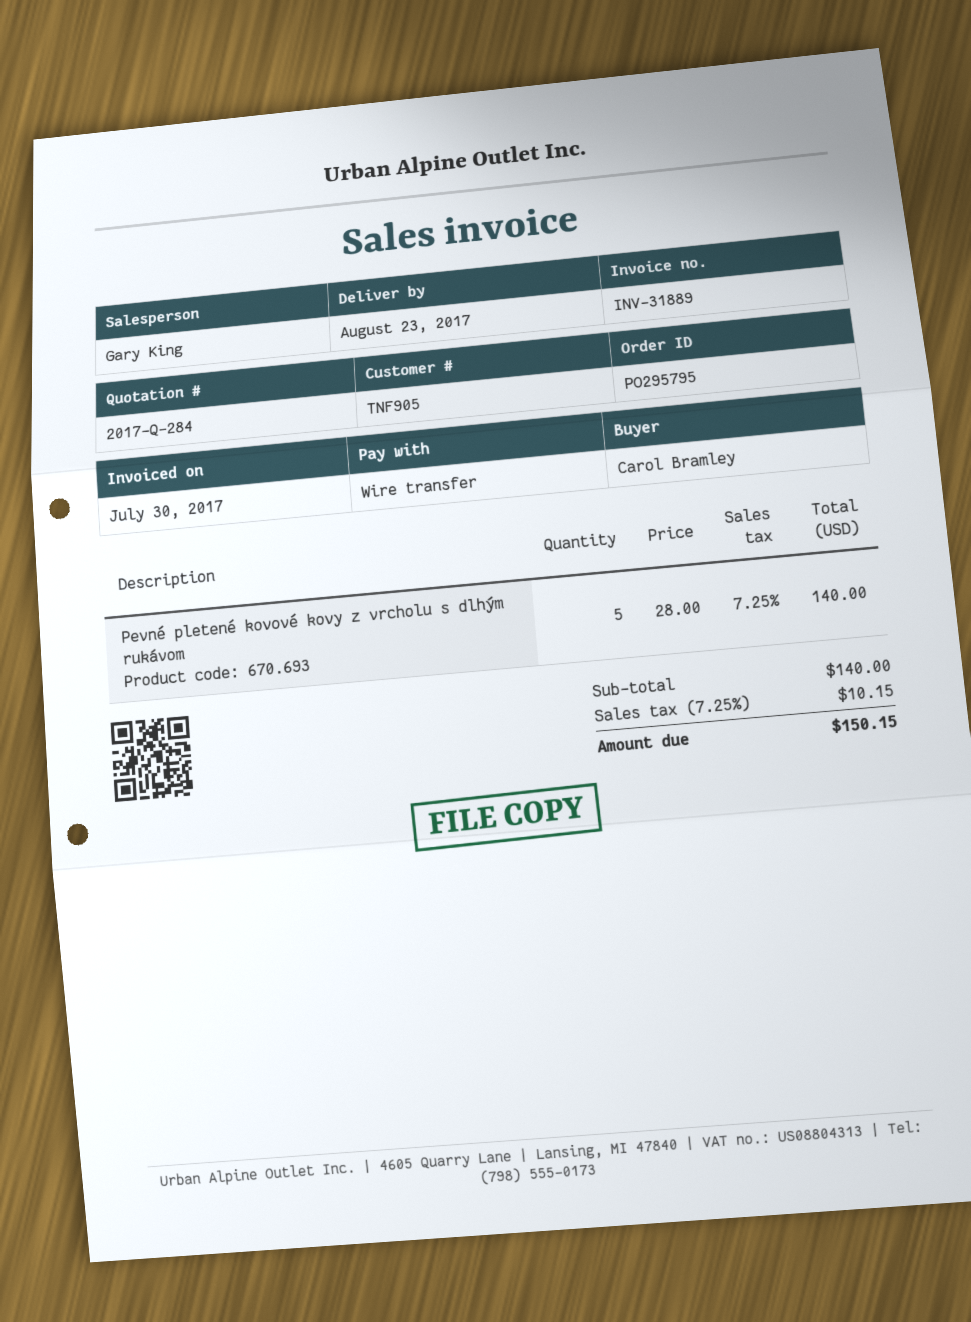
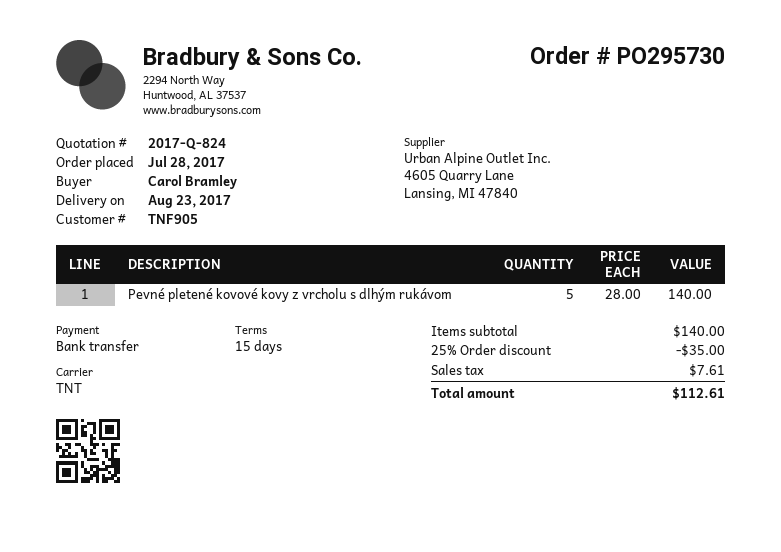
quote number: 2017-Q-284 -> 2017-Q-824
order number: PO295795 -> PO295730
discount: none -> 25% = 35.00
tax: 10.15 -> 7.61
total: 150.15 -> 112.61

